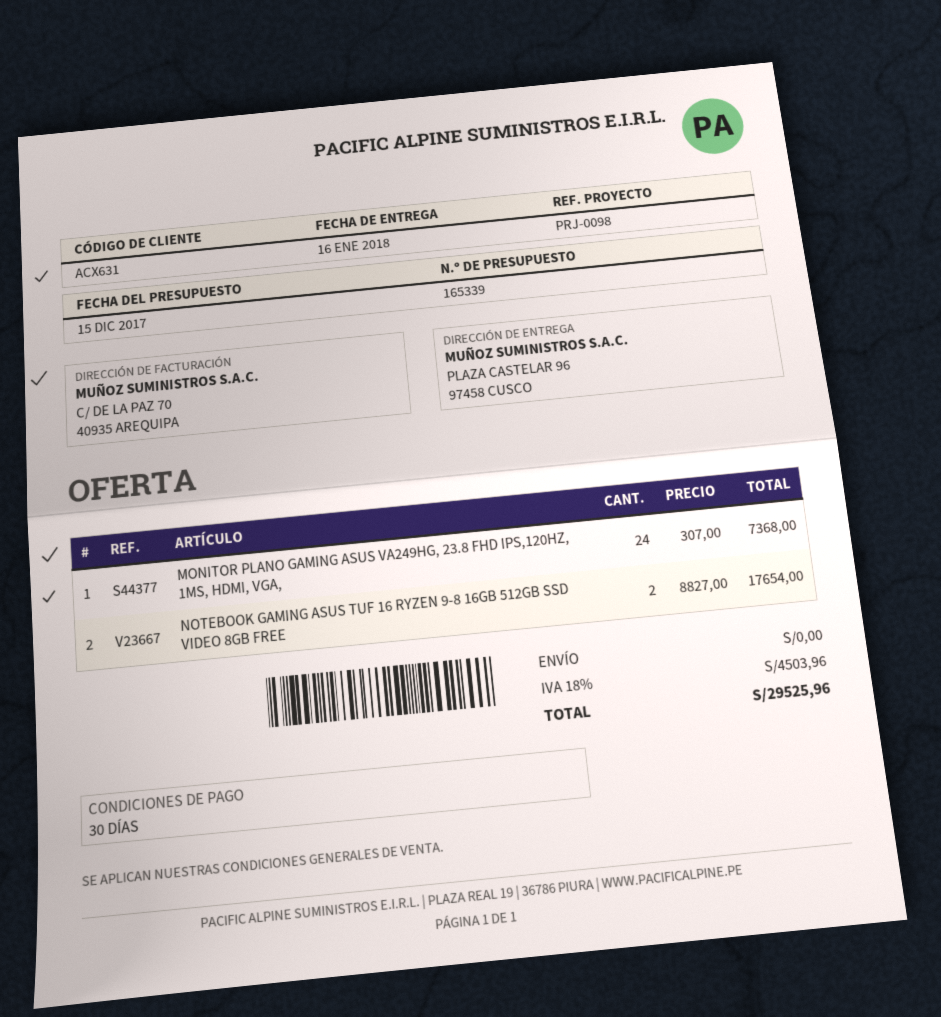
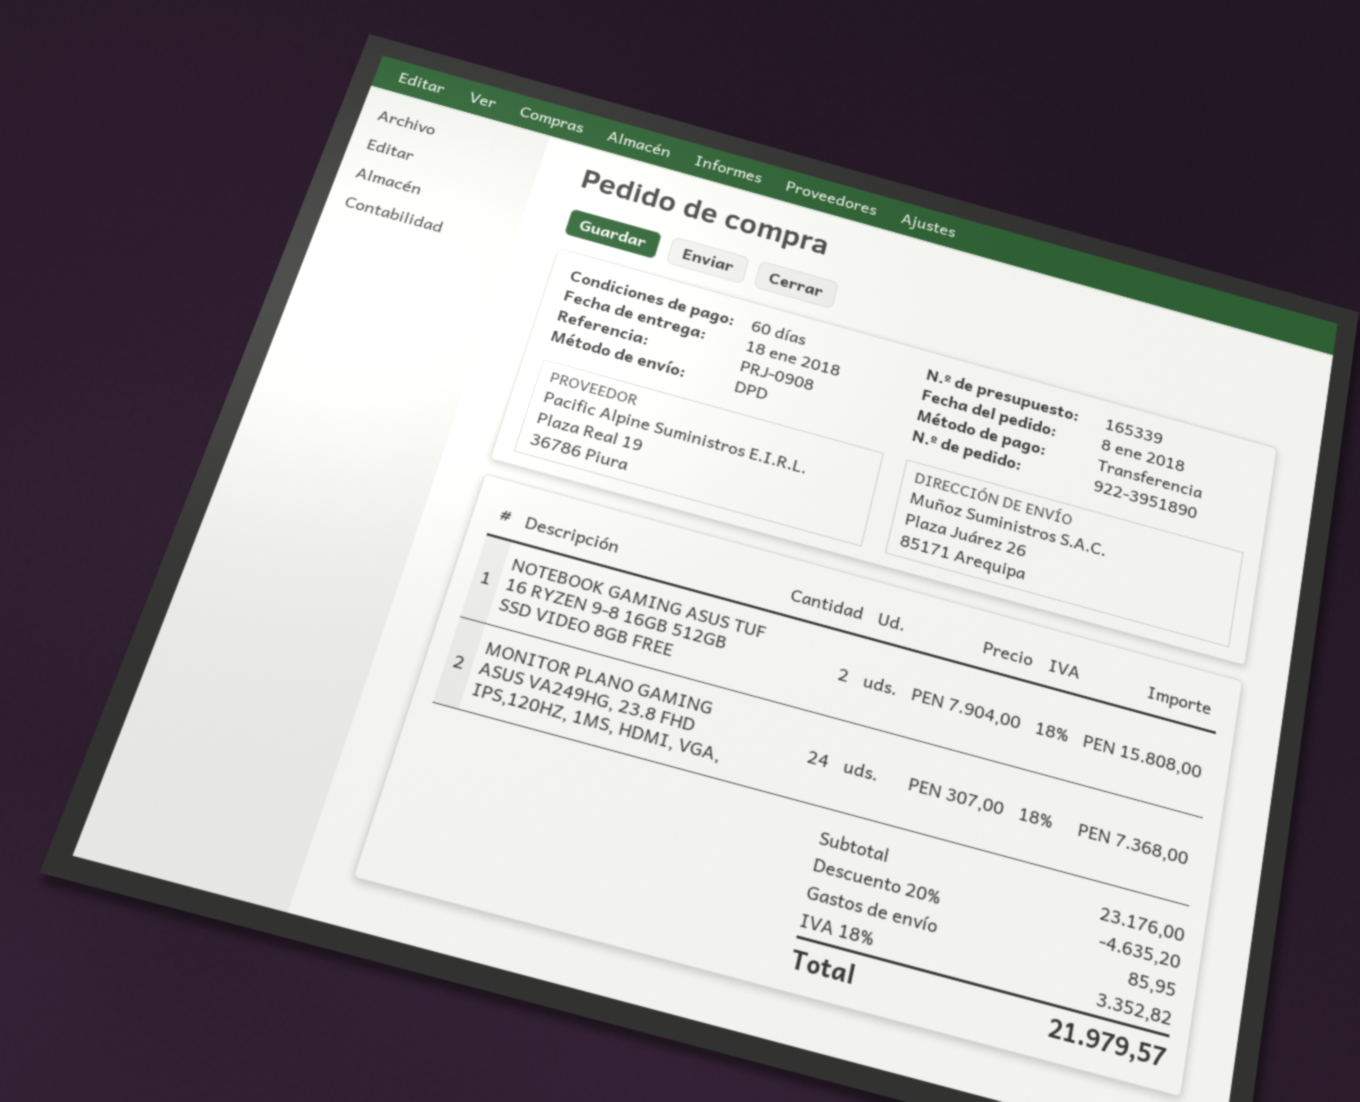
delivery date: 2018-01-16 -> 2018-01-18
payment terms: 30 days -> 60 days
reference: PRJ-0098 -> PRJ-0908
ship to: PLAZA CASTELAR 96, 97458 CUSCO -> Plaza Juárez 26, 85171 Arequipa
NOTEBOOK GAMING ASUS TUF 16 RYZEN 9-8 16GB 512GB SSD VIDEO 8GB FREE: 2 x 8827.00 = 17654.00 -> 2 x 7904.00 = 15808.00
discount: none -> 20% = 4635.20
shipping: 0.00 -> 85.95
tax: 18% = 4503.96 -> 18% = 3352.82
total: 29525.96 -> 21979.57

